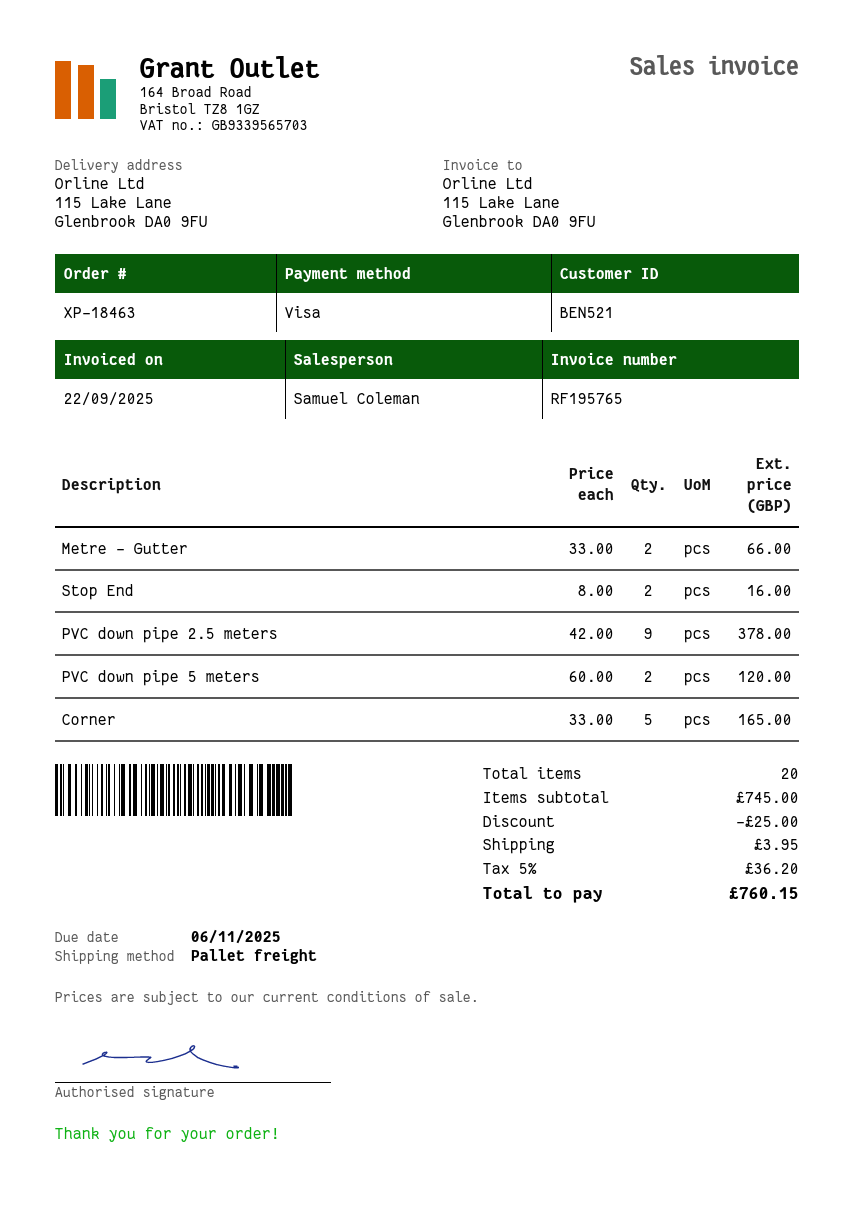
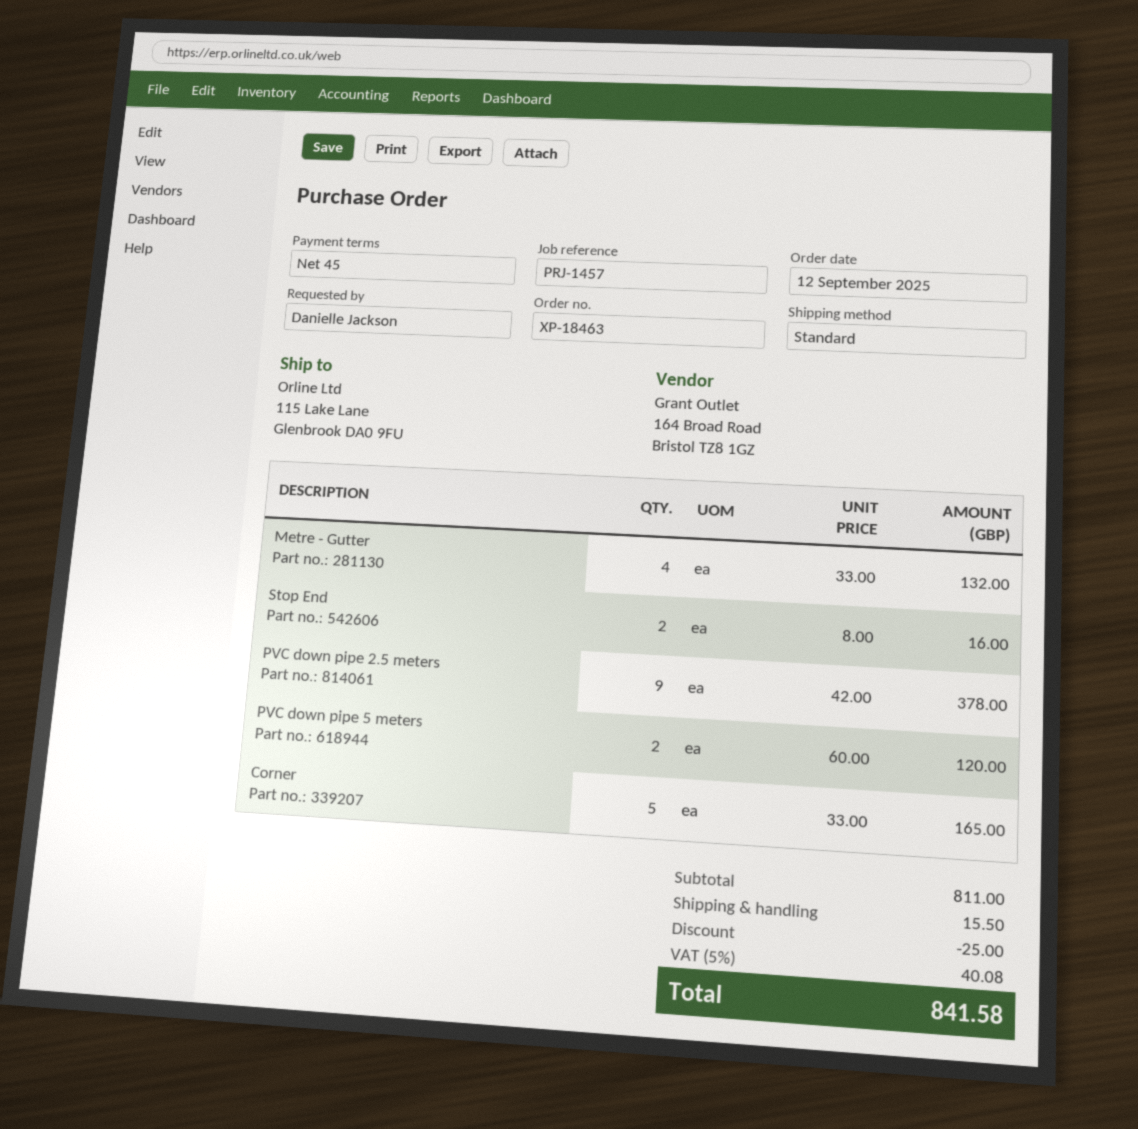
shipping method: pallet freight -> standard
Metre - Gutter: 2 x 33.00 = 66.00 -> 4 x 33.00 = 132.00
subtotal: 745.00 -> 811.00
shipping: 3.95 -> 15.50
tax: 5% = 36.20 -> 5% = 40.08
total: 760.15 -> 841.58

